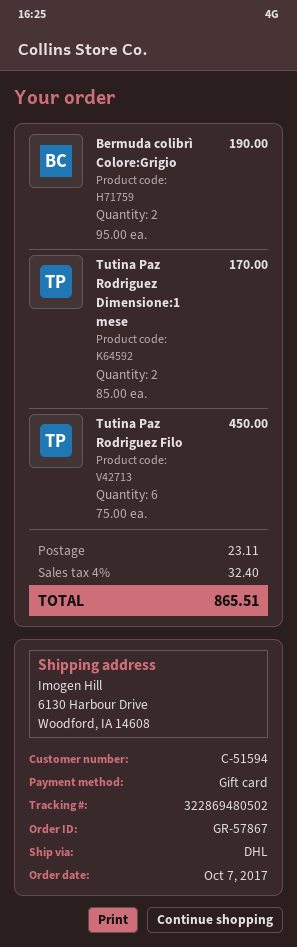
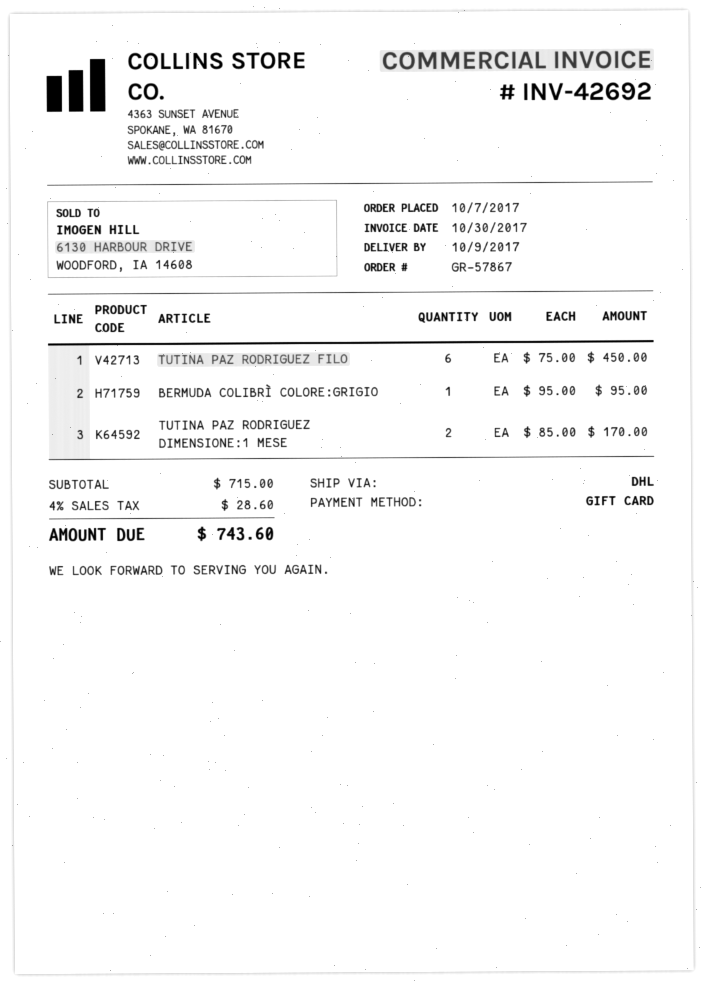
Bermuda colibrì Colore:Grigio: 2 x 95.00 = 190.00 -> 1 x 95.00 = 95.00
shipping: 23.11 -> none
tax: 4% = 32.40 -> 4% = 28.60
total: 865.51 -> 743.60

